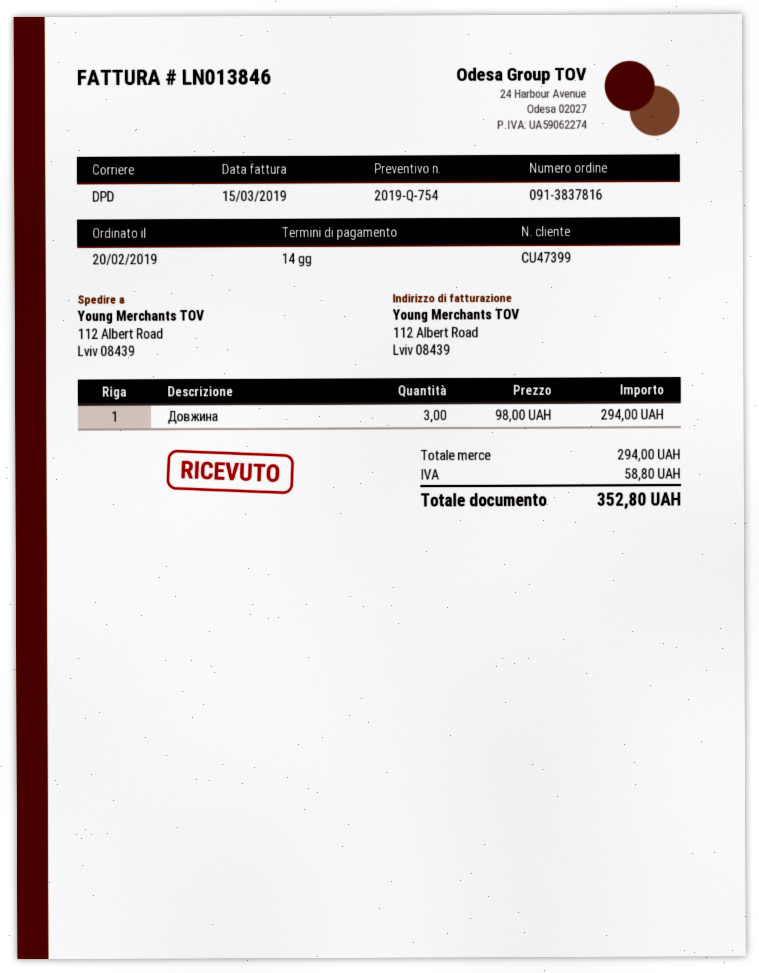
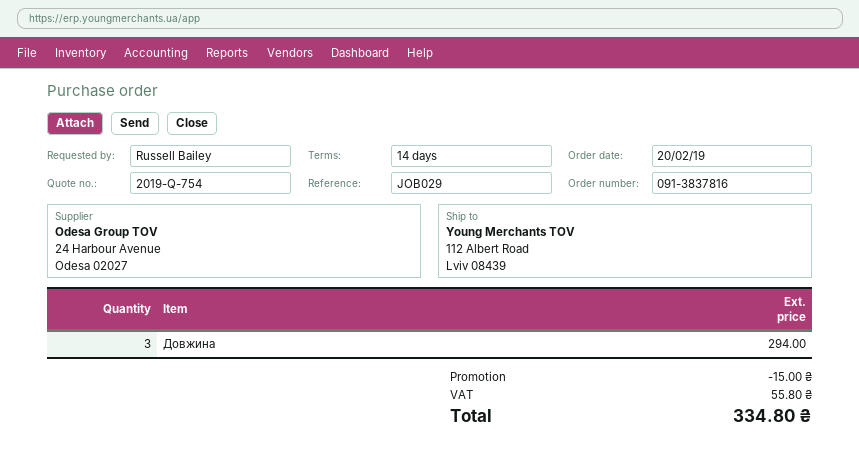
discount: none -> 15.00
tax: 58.80 -> 55.80
total: 352.80 -> 334.80

